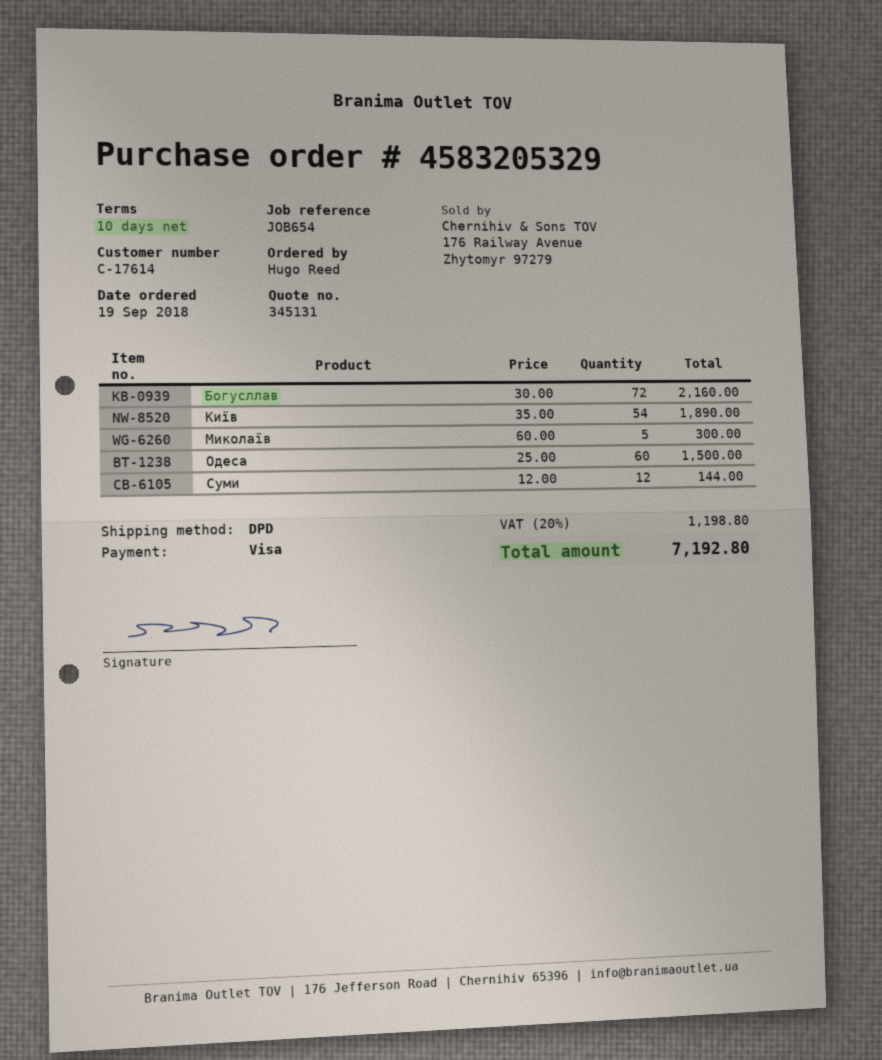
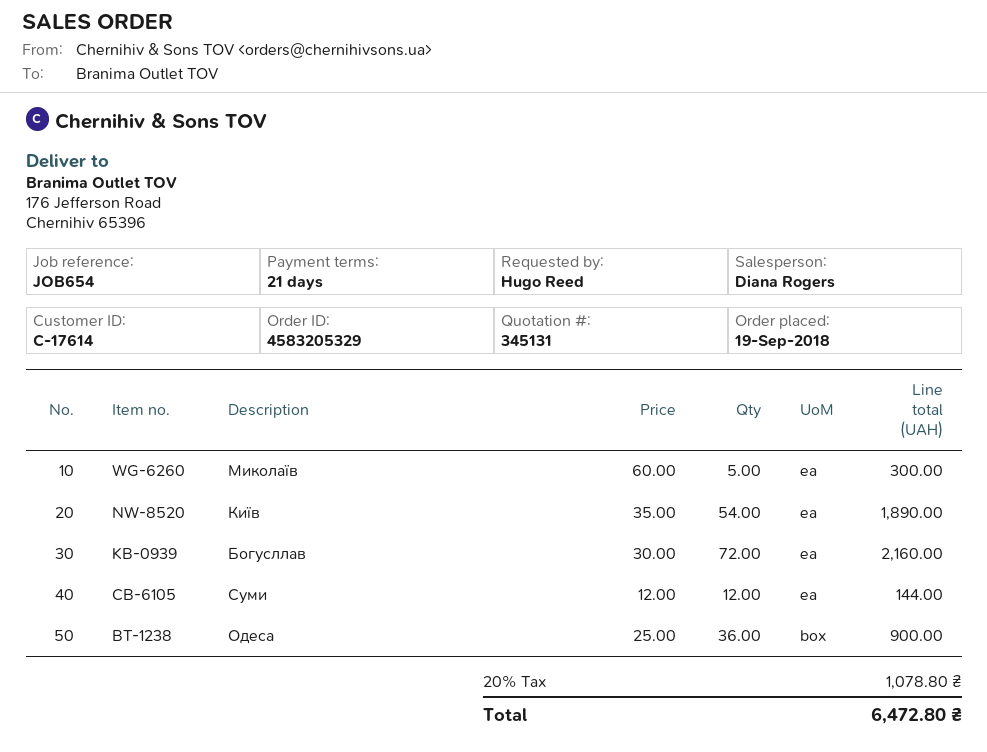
payment terms: 10 days -> 21 days
Одеса: 60 x 25.00 = 1500.00 -> 36 x 25.00 = 900.00
tax: 20% = 1198.80 -> 20% = 1078.80
total: 7192.80 -> 6472.80

